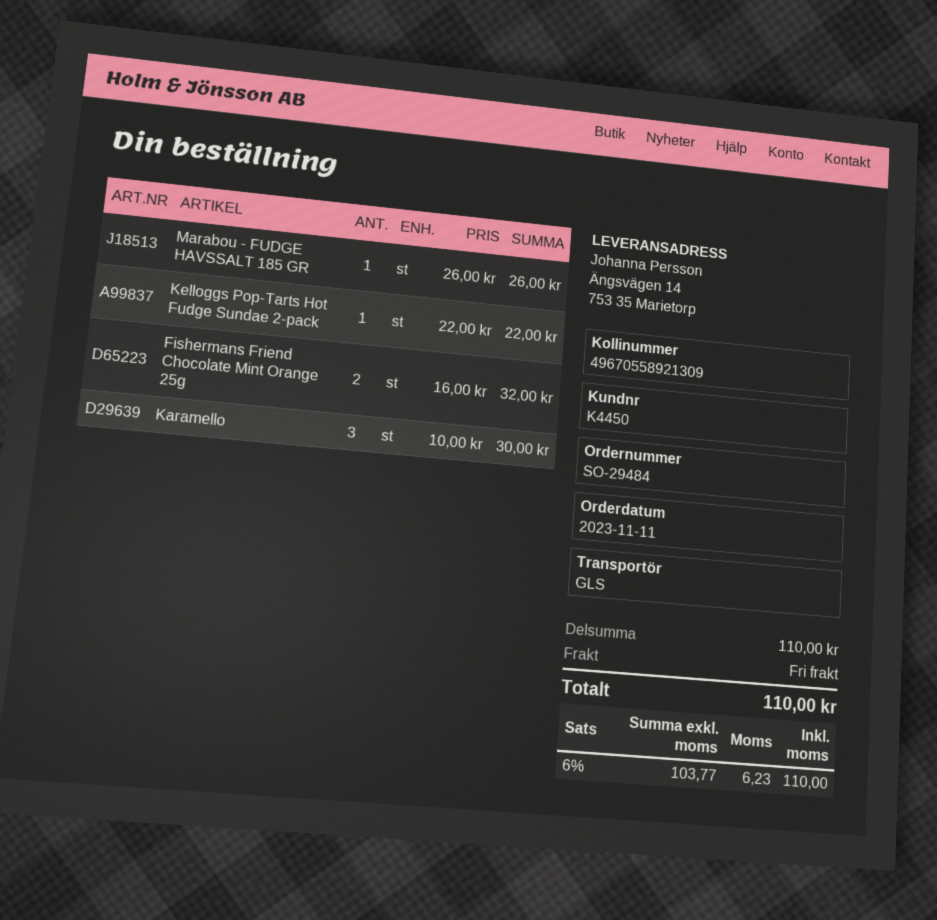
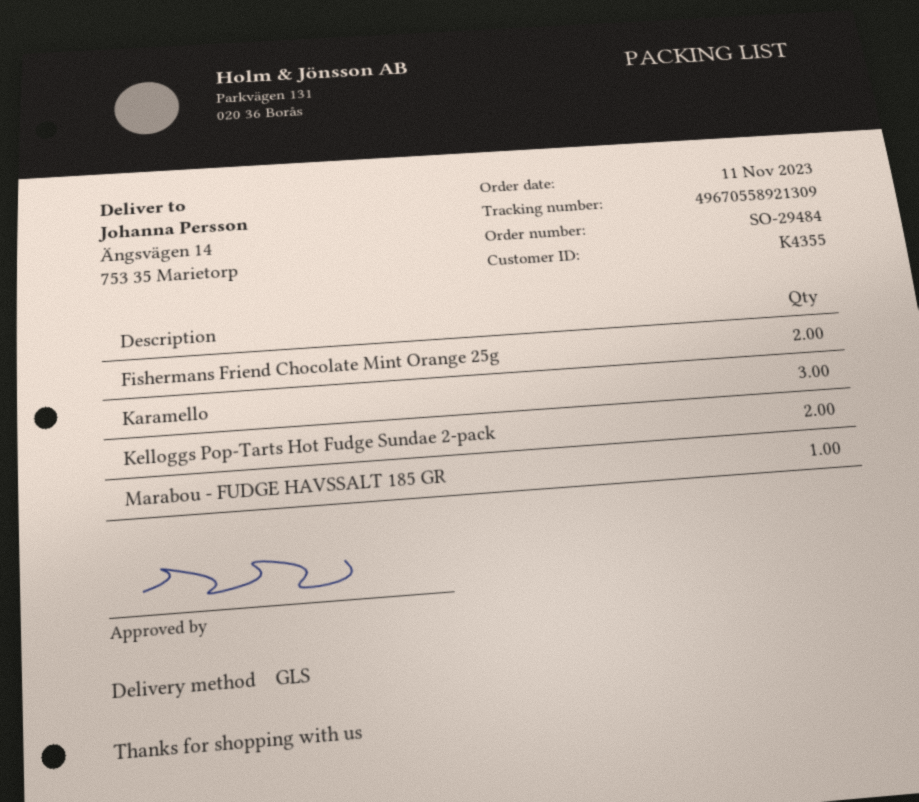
customer number: K4450 -> K4355
Kelloggs Pop-Tarts Hot Fudge Sundae 2-pack: 1 -> 2

